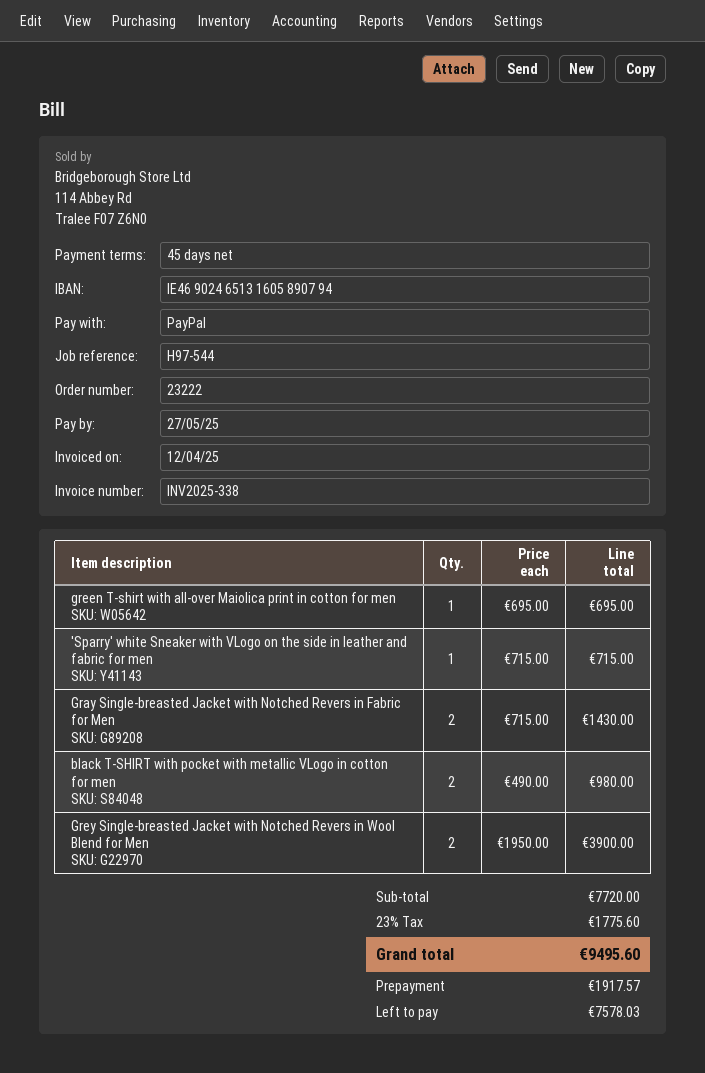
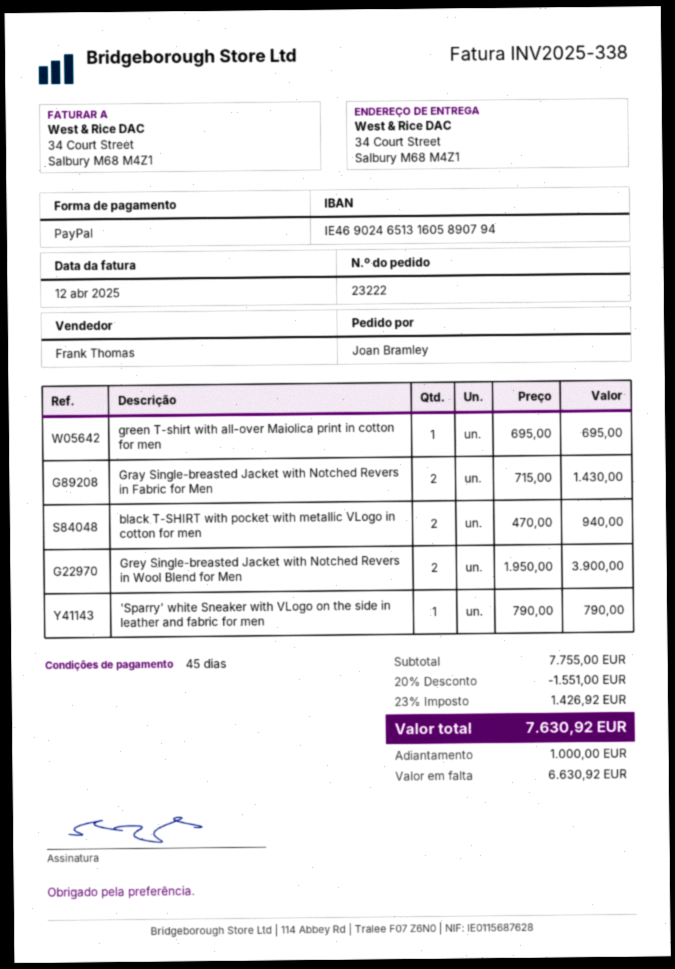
'Sparry' white Sneaker with VLogo on the side in leather and fabric for men: 1 x 715.00 = 715.00 -> 1 x 790.00 = 790.00
black T-SHIRT with pocket with metallic VLogo in cotton for men: 2 x 490.00 = 980.00 -> 2 x 470.00 = 940.00
subtotal: 7720.00 -> 7755.00
discount: none -> 20% = 1551.00
tax: 23% = 1775.60 -> 23% = 1426.92
total: 9495.60 -> 7630.92
deposit: 1917.57 -> 1000.00
balance: 7578.03 -> 6630.92

